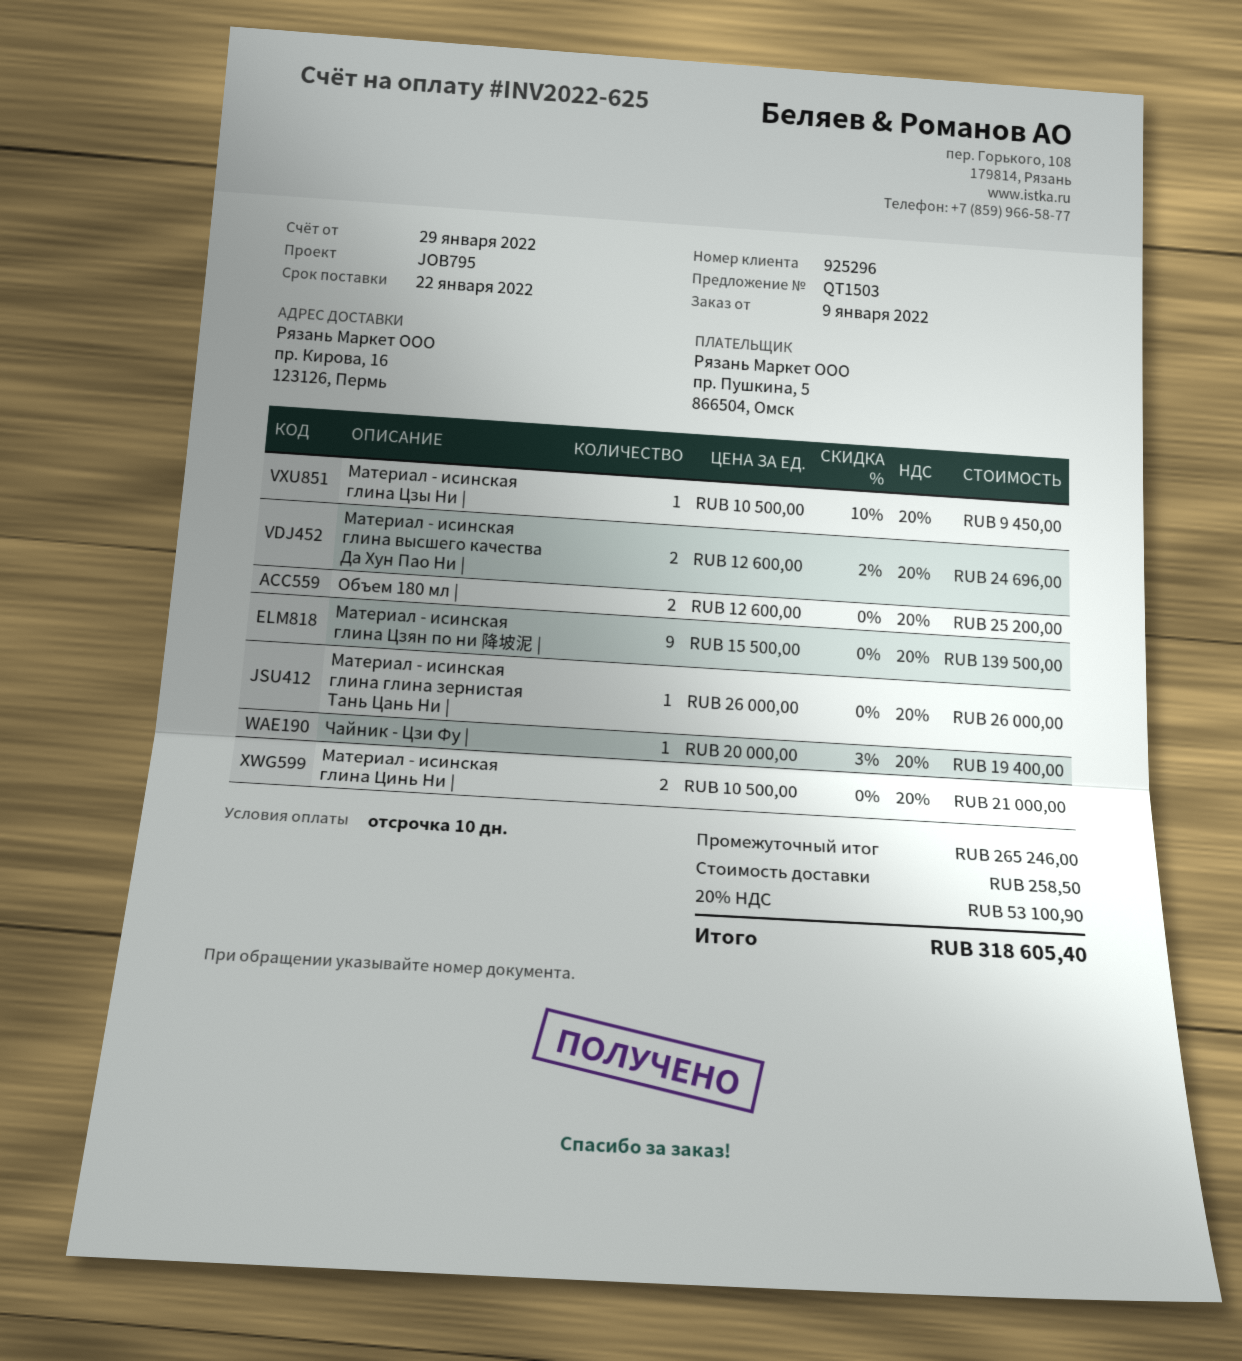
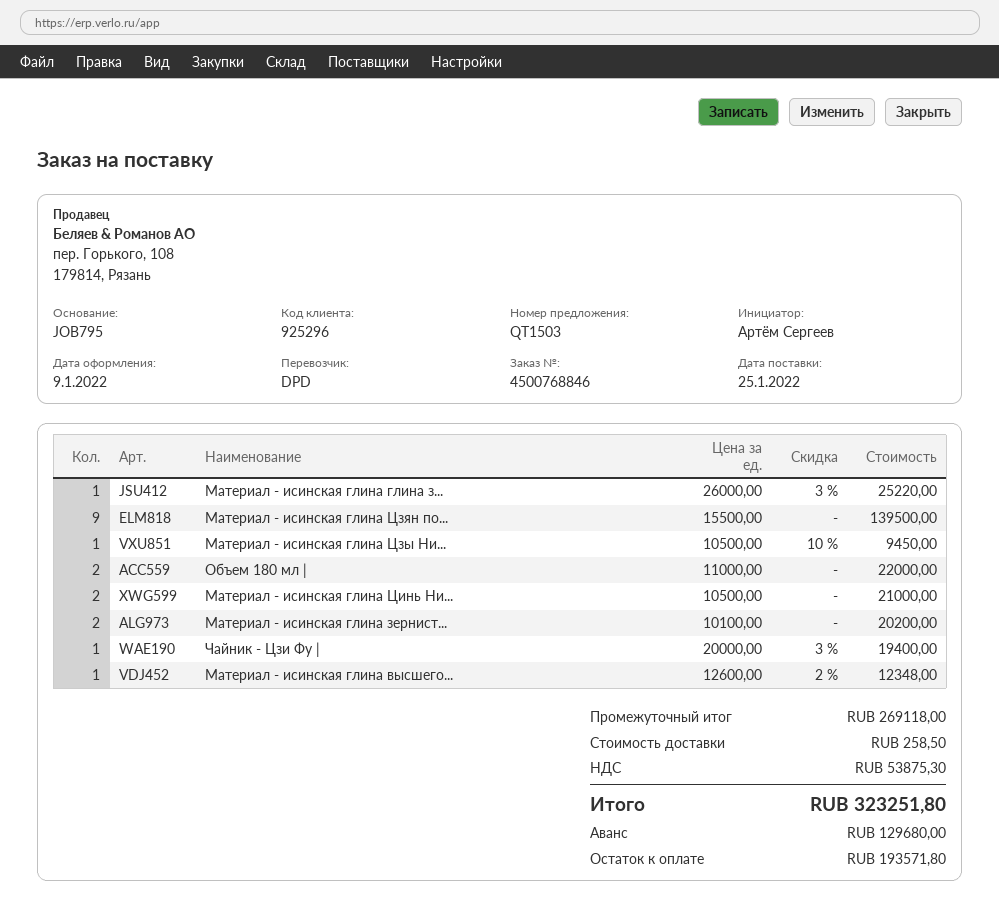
delivery date: 2022-01-22 -> 2022-01-25
Материал - исинская глина высшего качества Да Хун Пао Ни |: 2 x 12600.00 - 2% = 24696.00 -> 1 x 12600.00 - 2% = 12348.00
Объем 180 мл |: 2 x 12600.00 = 25200.00 -> 2 x 11000.00 = 22000.00
Материал - исинская глина глина зернистая Тань Цань Ни |: 1 x 26000.00 = 26000.00 -> 1 x 26000.00 - 3% = 25220.00
Материал - исинская глина зернист...: none -> 2 x 10100.00 = 20200.00
subtotal: 265246.00 -> 269118.00
tax: 53100.90 -> 53875.30
total: 318605.40 -> 323251.80

